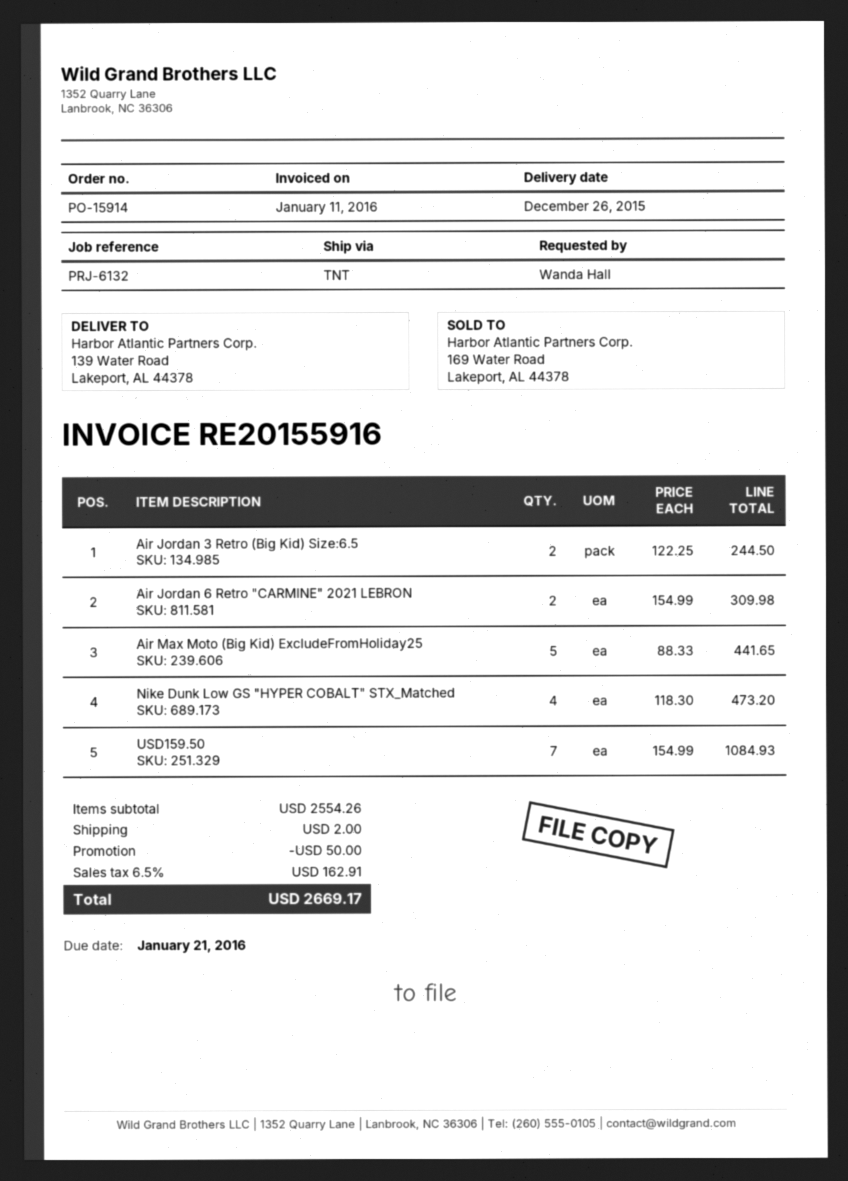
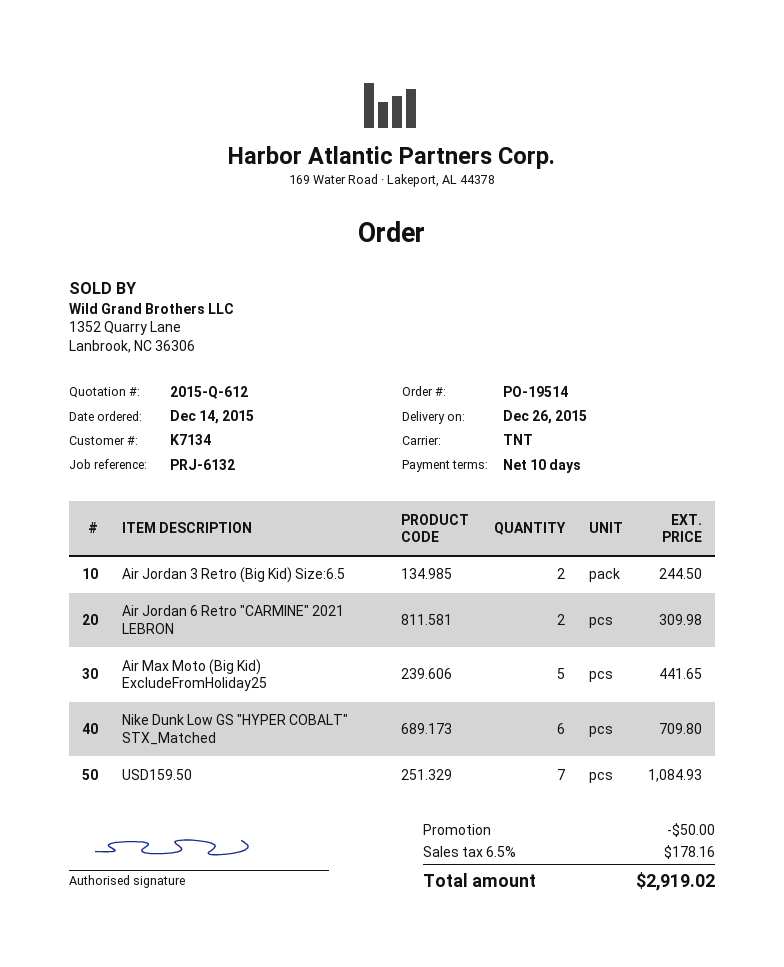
order number: PO-15914 -> PO-19514
Nike Dunk Low GS "HYPER COBALT" STX_Matched: 4 for 473.20 -> 6 for 709.80
shipping: 2.00 -> none
tax: 6.5% = 162.91 -> 6.5% = 178.16
total: 2669.17 -> 2919.02

